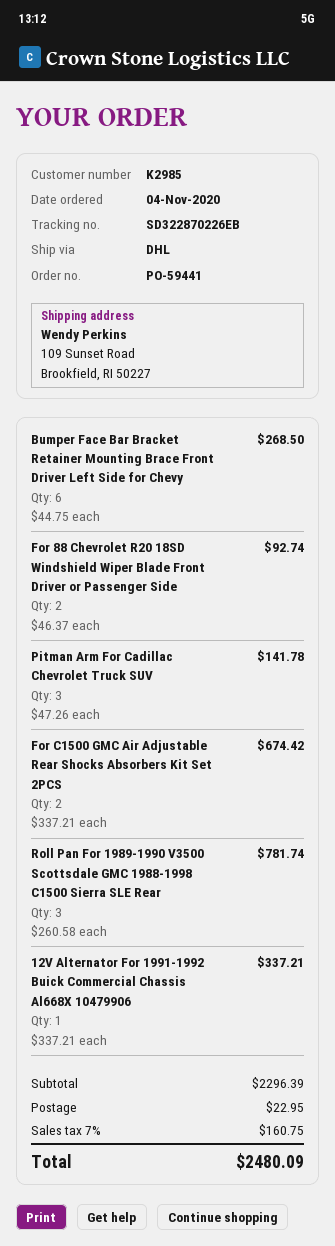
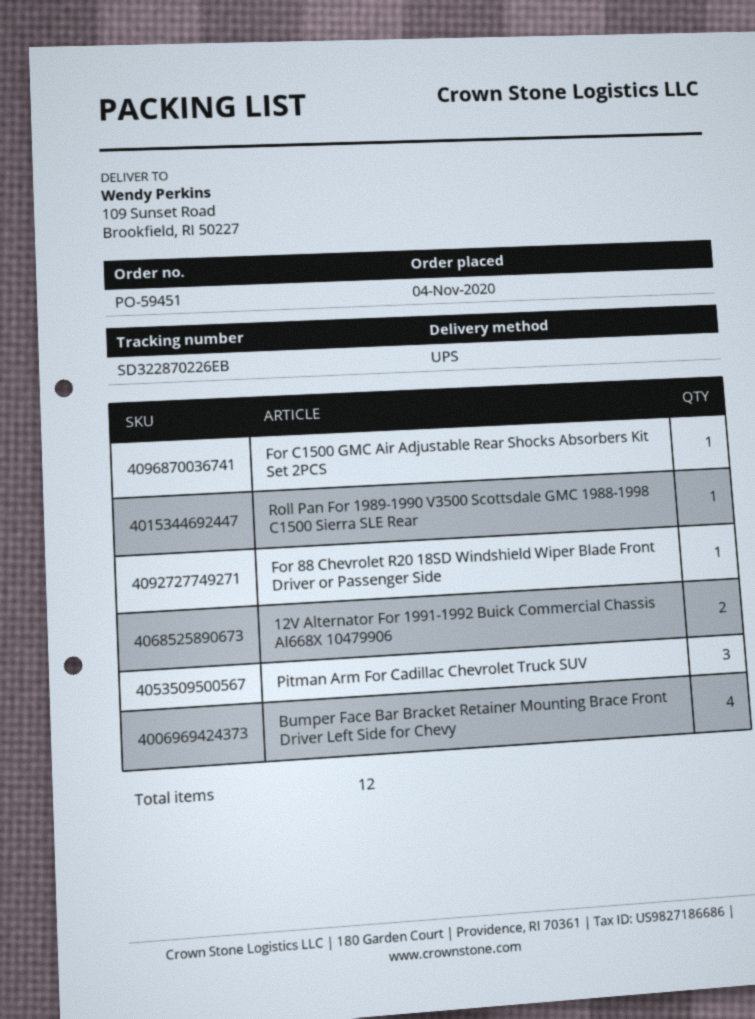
order number: PO-59441 -> PO-59451
shipping method: DHL -> UPS
Bumper Face Bar Bracket Retainer Mounting Brace Front Driver Left Side for Chevy: 6 -> 4
For 88 Chevrolet R20 18SD Windshield Wiper Blade Front Driver or Passenger Side: 2 -> 1
For C1500 GMC Air Adjustable Rear Shocks Absorbers Kit Set 2PCS: 2 -> 1
Roll Pan For 1989-1990 V3500 Scottsdale GMC 1988-1998 C1500 Sierra SLE Rear: 3 -> 1
12V Alternator For 1991-1992 Buick Commercial Chassis Al668X 10479906: 1 -> 2

